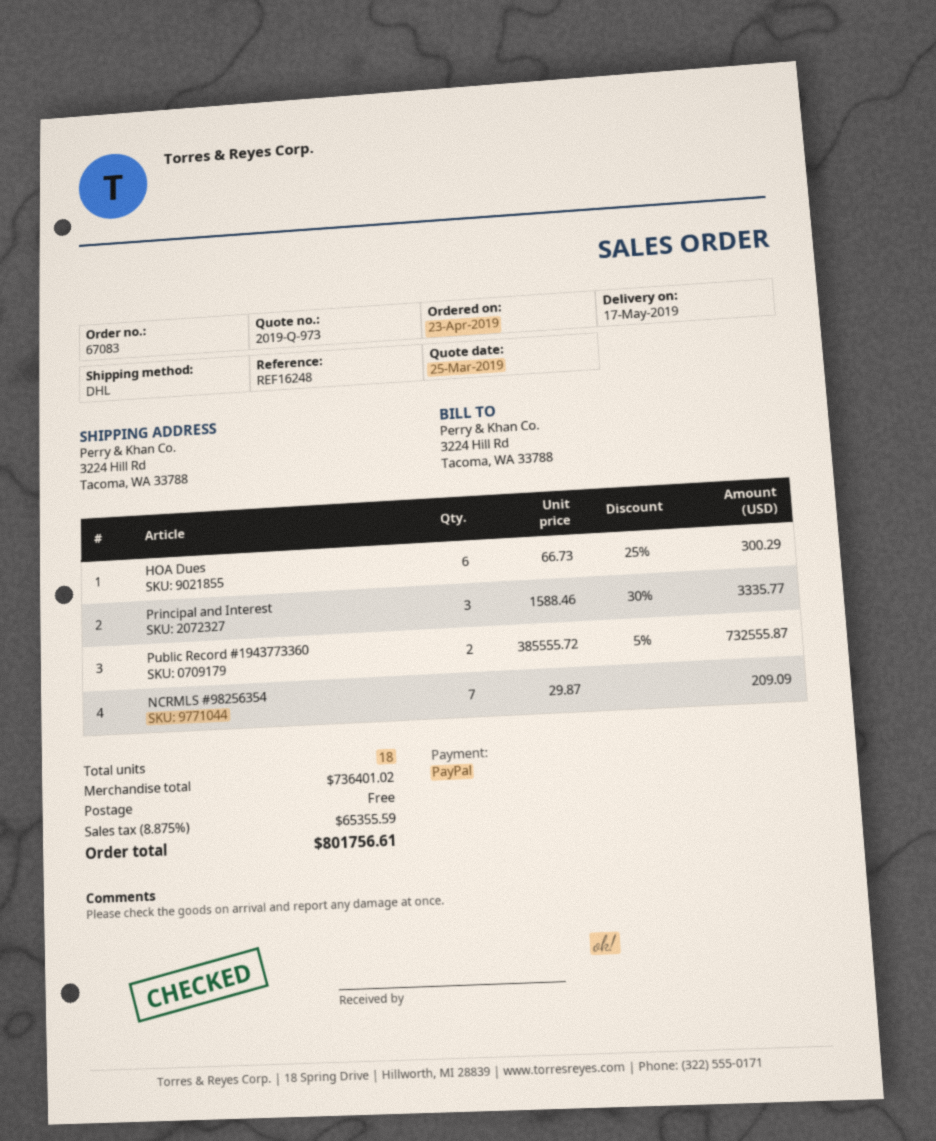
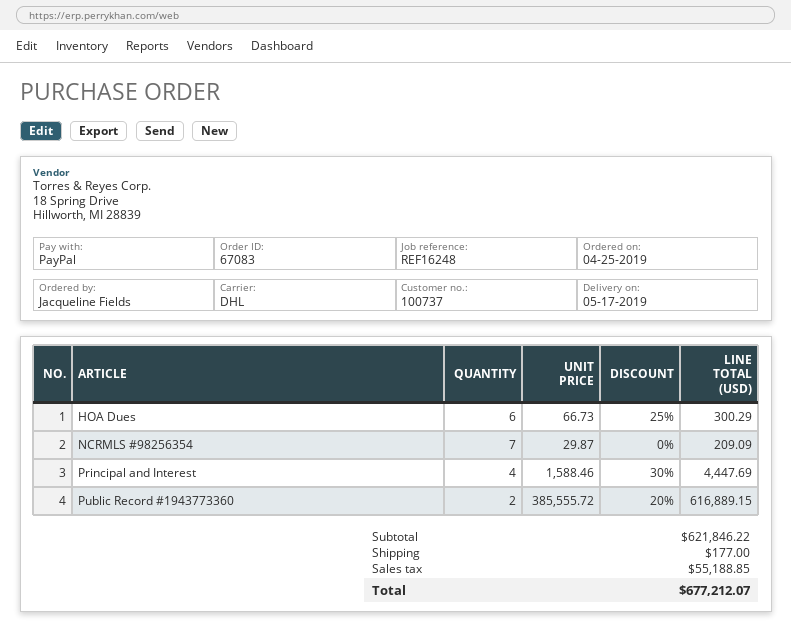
order date: 2019-04-23 -> 2019-04-25
Principal and Interest: 3 x 1588.46 - 30% = 3335.77 -> 4 x 1588.46 - 30% = 4447.69
Public Record #1943773360: 2 x 385555.72 - 5% = 732555.87 -> 2 x 385555.72 - 20% = 616889.15
subtotal: 736401.02 -> 621846.22
shipping: 0.00 -> 177.00
tax: 65355.59 -> 55188.85
total: 801756.61 -> 677212.07

